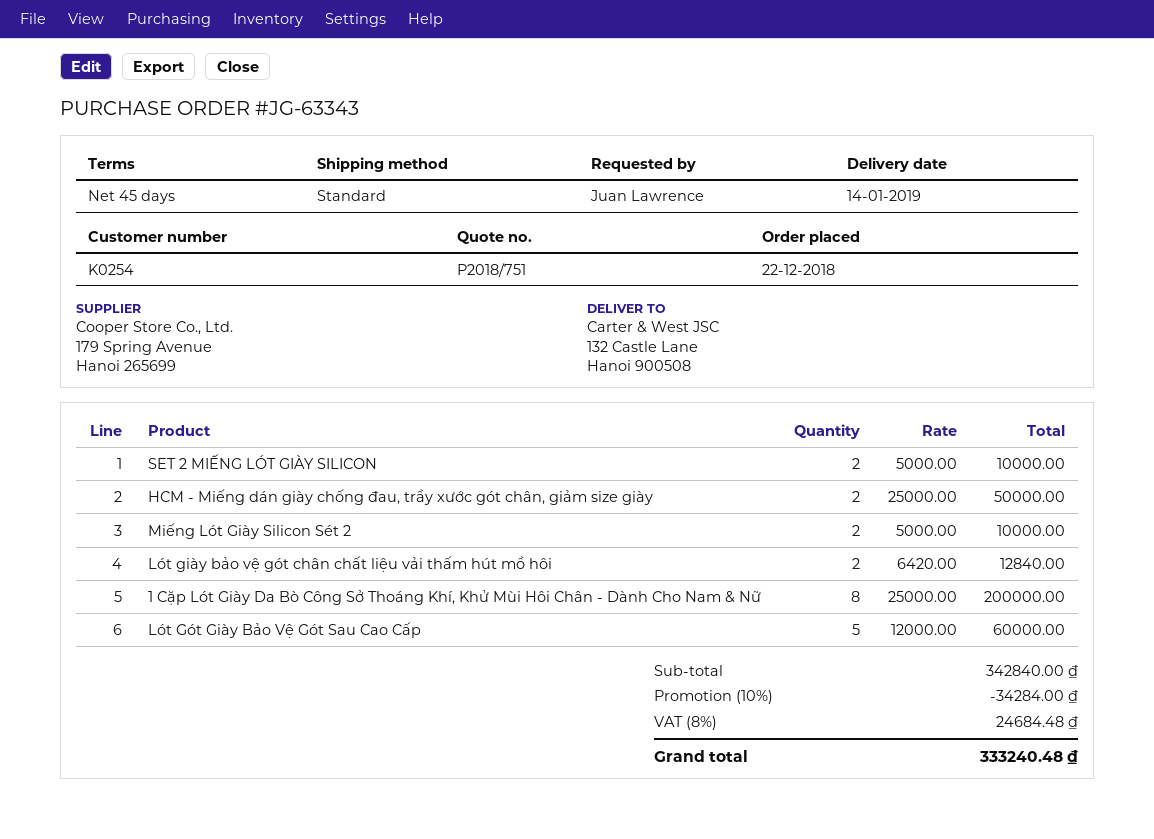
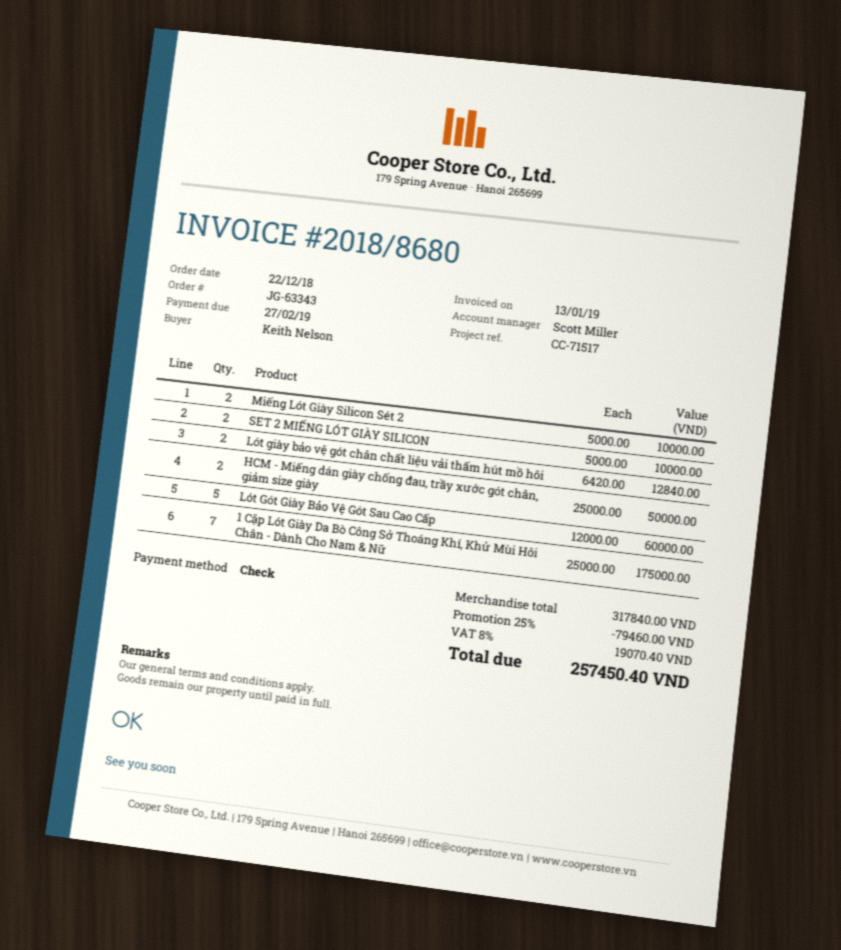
ordered by: Juan Lawrence -> Keith Nelson
1 Cặp Lót Giày Da Bò Công Sở Thoáng Khí, Khử Mùi Hôi Chân - Dành Cho Nam & Nữ: 8 x 25000.00 = 200000.00 -> 7 x 25000.00 = 175000.00
subtotal: 342840.00 -> 317840.00
discount: 10% = 34284.00 -> 25% = 79460.00
tax: 8% = 24684.48 -> 8% = 19070.40
total: 333240.48 -> 257450.40

